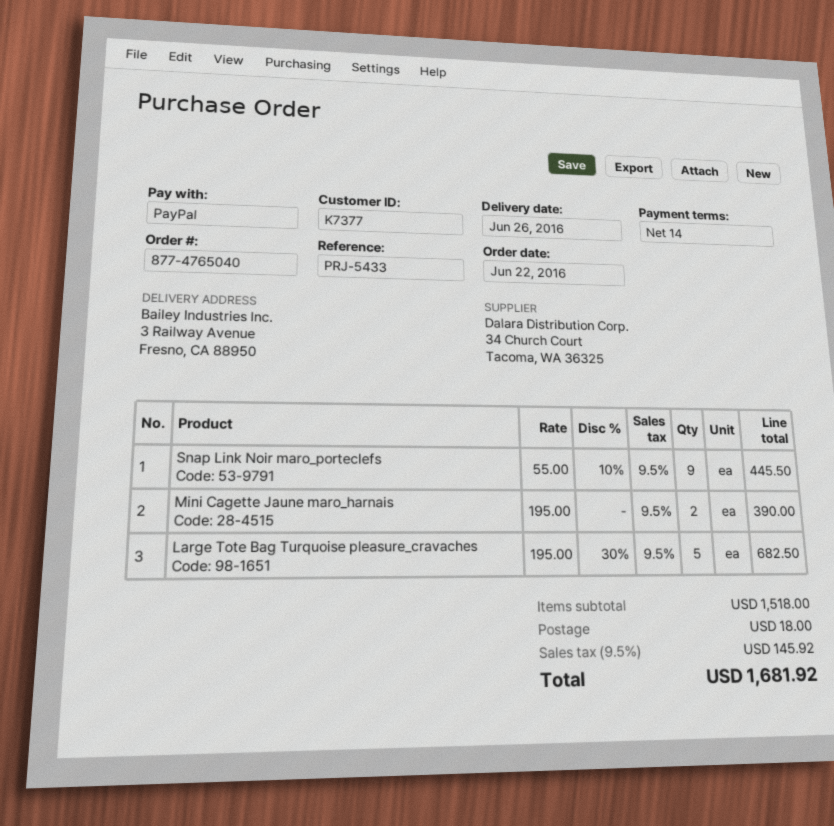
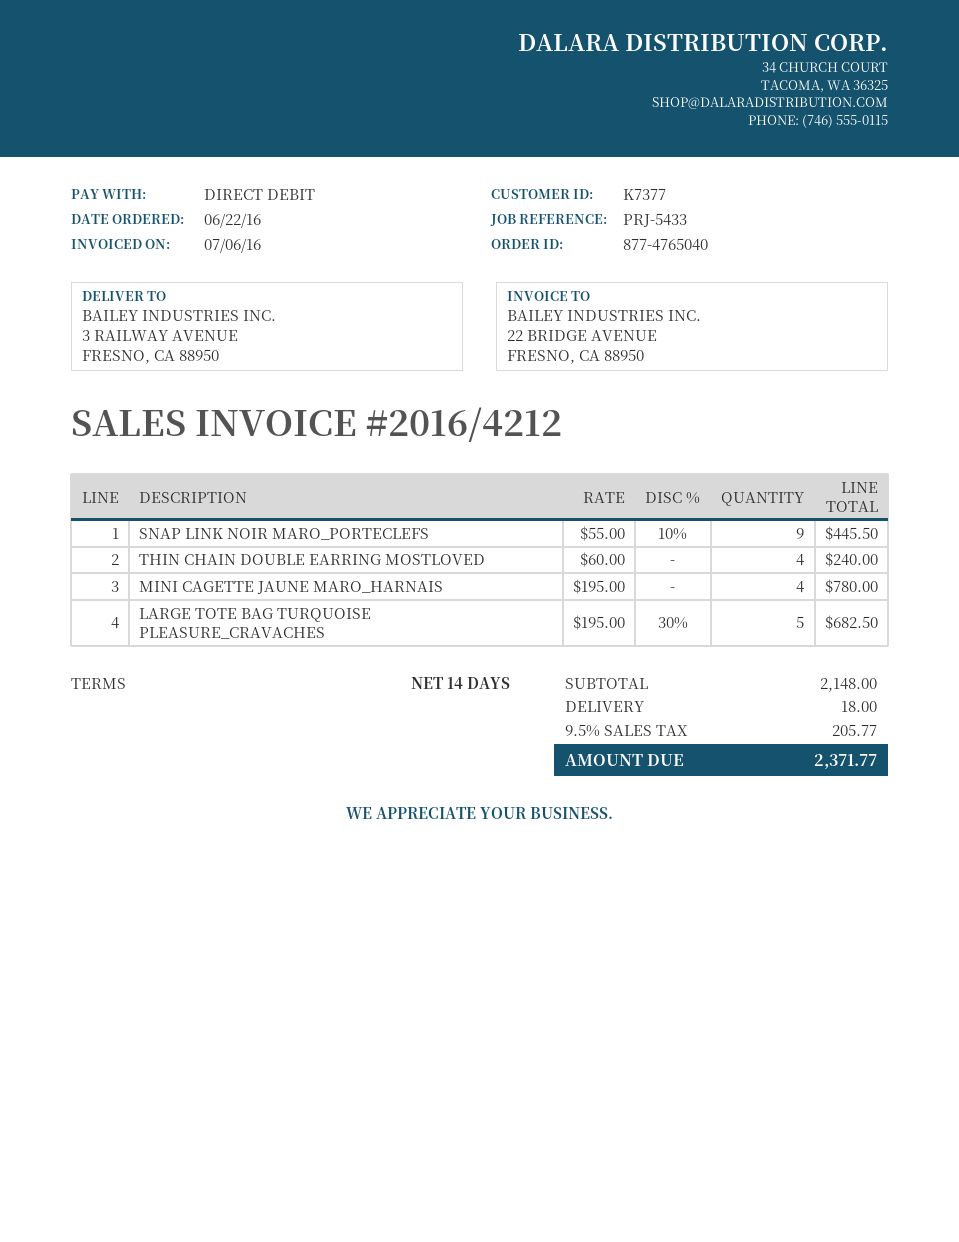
payment method: PayPal -> direct debit
Mini Cagette Jaune maro_harnais: 2 x 195.00 = 390.00 -> 4 x 195.00 = 780.00
THIN CHAIN DOUBLE EARRING MOSTLOVED: none -> 4 x 60.00 = 240.00
subtotal: 1518.00 -> 2148.00
tax: 9.5% = 145.92 -> 9.5% = 205.77
total: 1681.92 -> 2371.77

